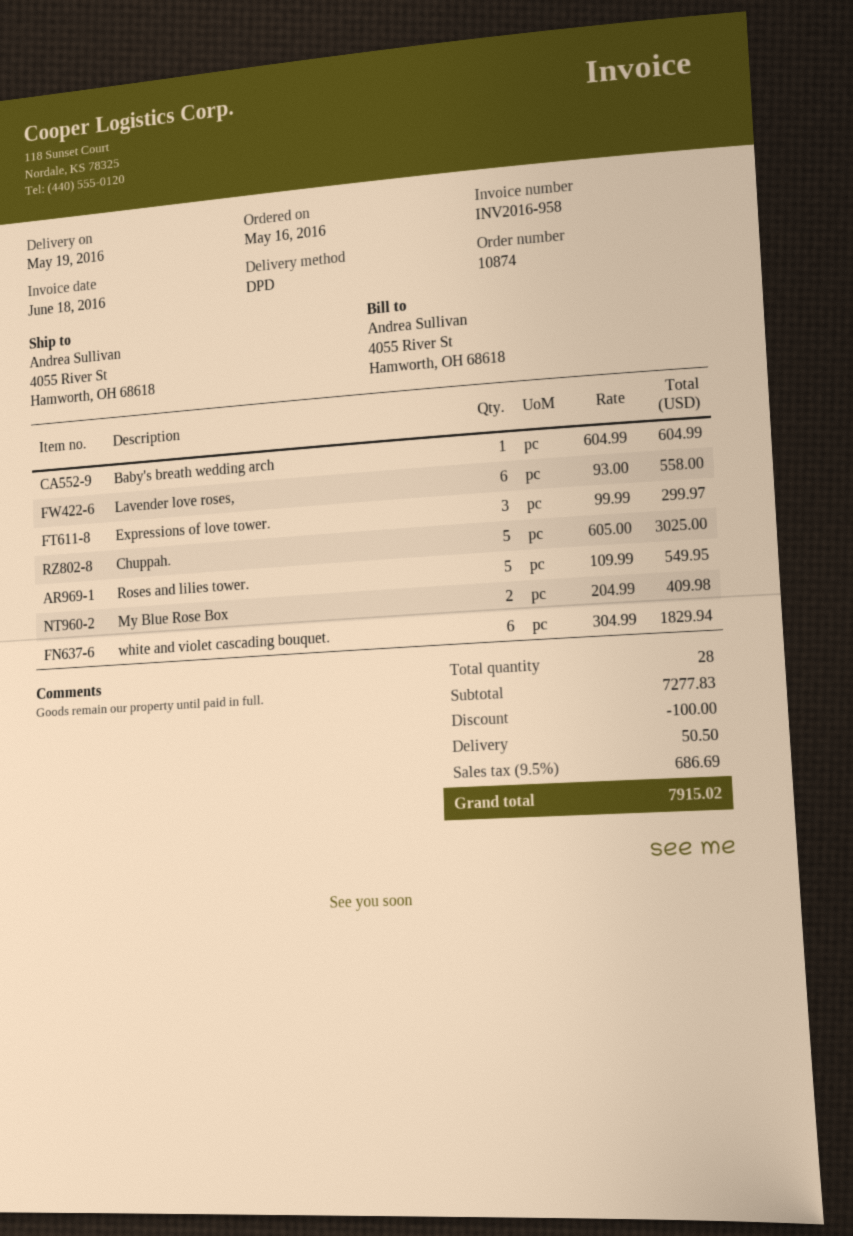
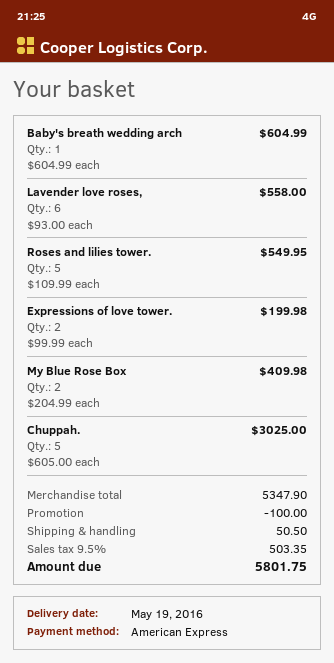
Expressions of love tower.: 3 x 99.99 = 299.97 -> 2 x 99.99 = 199.98
white and violet cascading bouquet.: 6 x 304.99 = 1829.94 -> none
subtotal: 7277.83 -> 5347.90
tax: 9.5% = 686.69 -> 9.5% = 503.35
total: 7915.02 -> 5801.75

